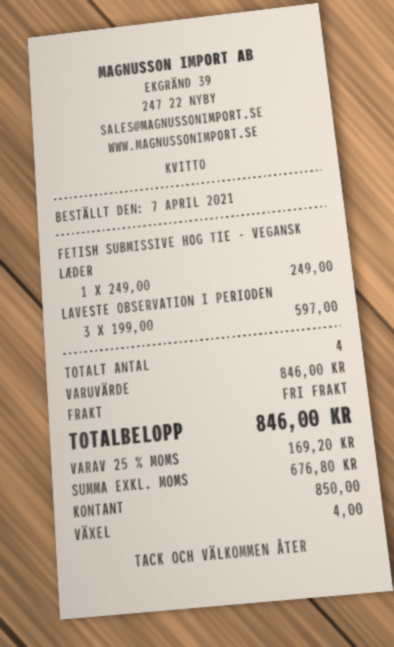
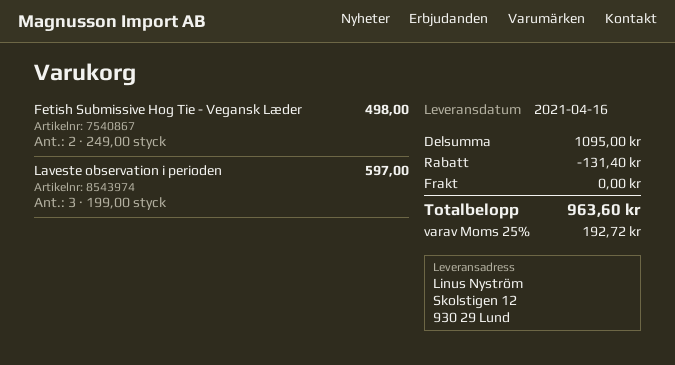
FETISH SUBMISSIVE HOG TIE - VEGANSK LÆDER: 1 x 249.00 = 249.00 -> 2 x 249.00 = 498.00
subtotal: 846.00 -> 1095.00
discount: none -> 131.40
tax: 25% = 169.20 -> 25% = 192.72
total: 846.00 -> 963.60

